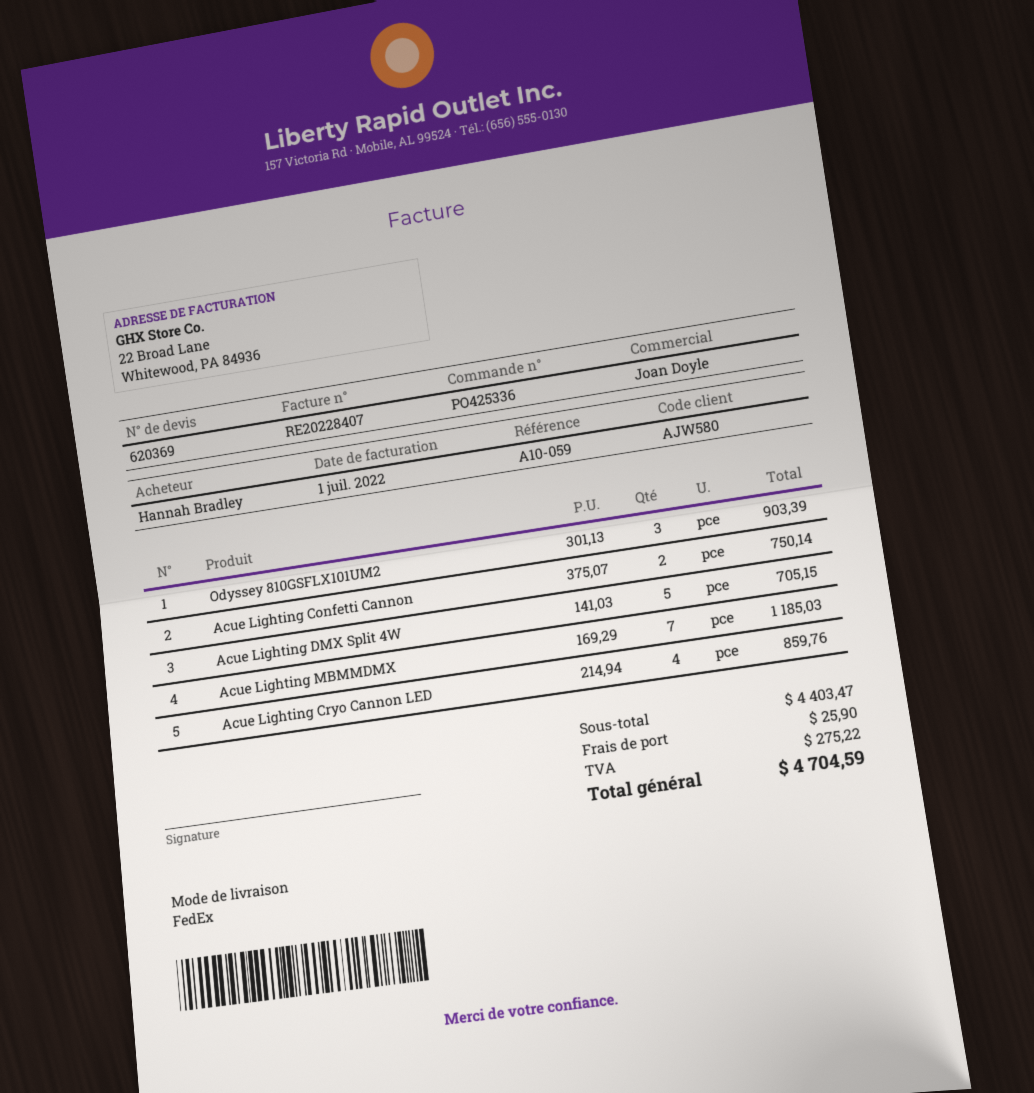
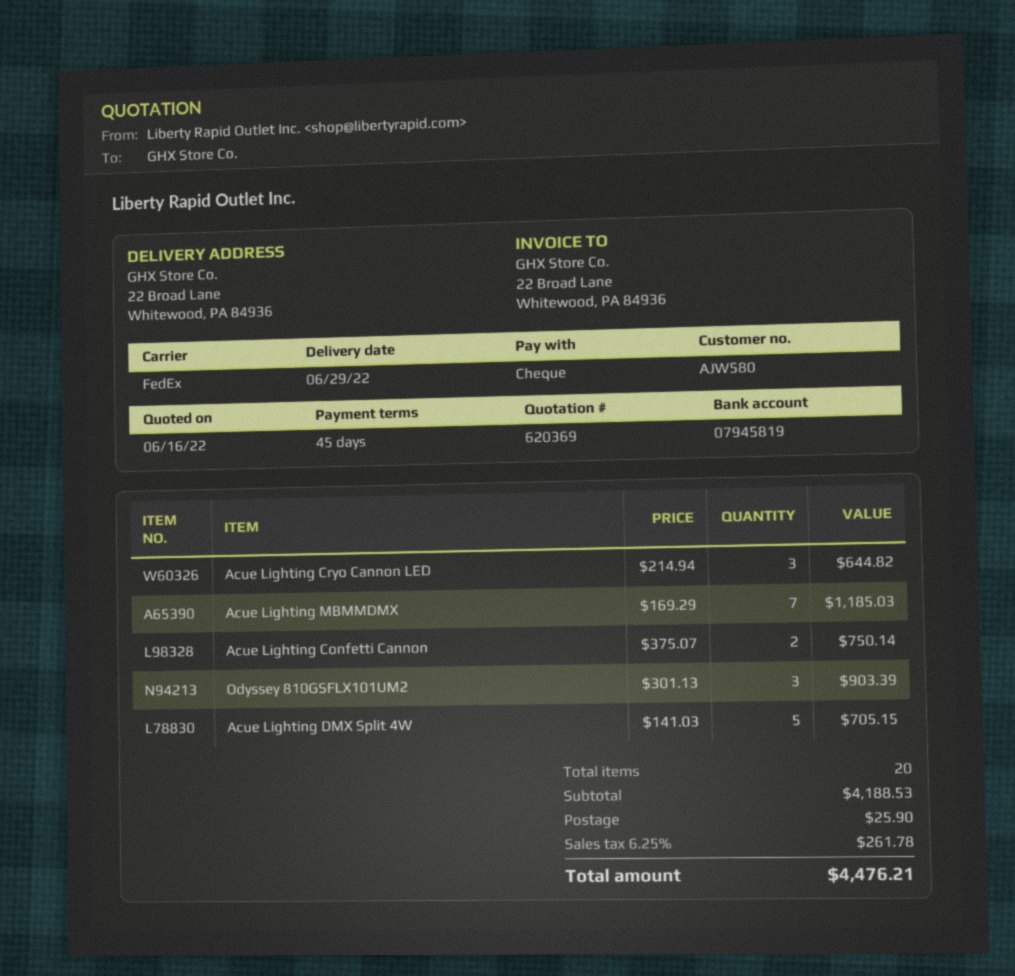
Acue Lighting Cryo Cannon LED: 4 x 214.94 = 859.76 -> 3 x 214.94 = 644.82
subtotal: 4403.47 -> 4188.53
tax: 275.22 -> 261.78
total: 4704.59 -> 4476.21

